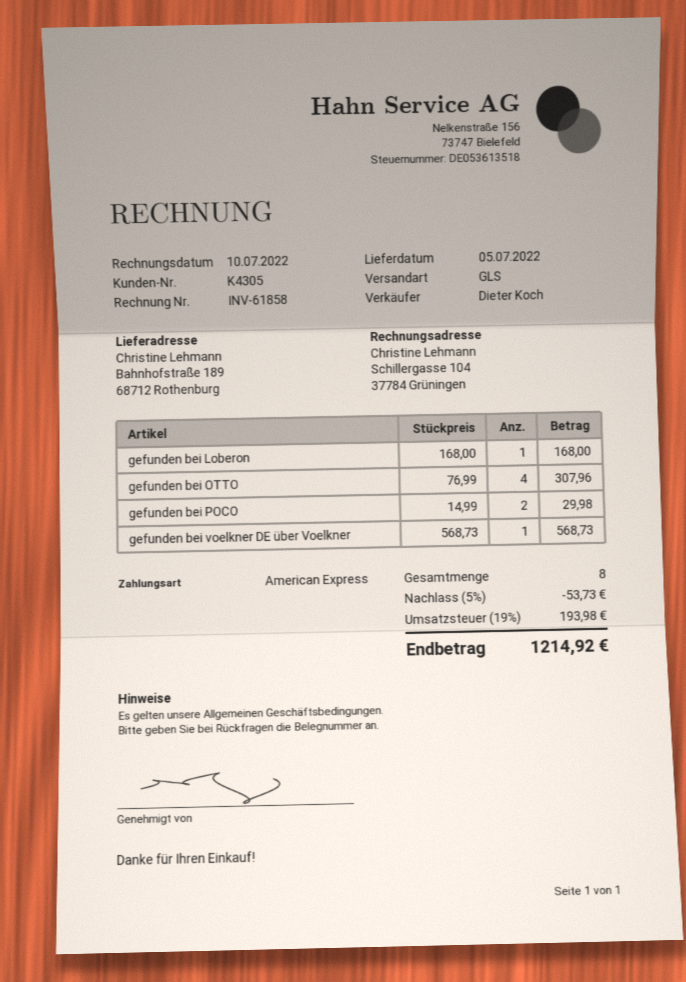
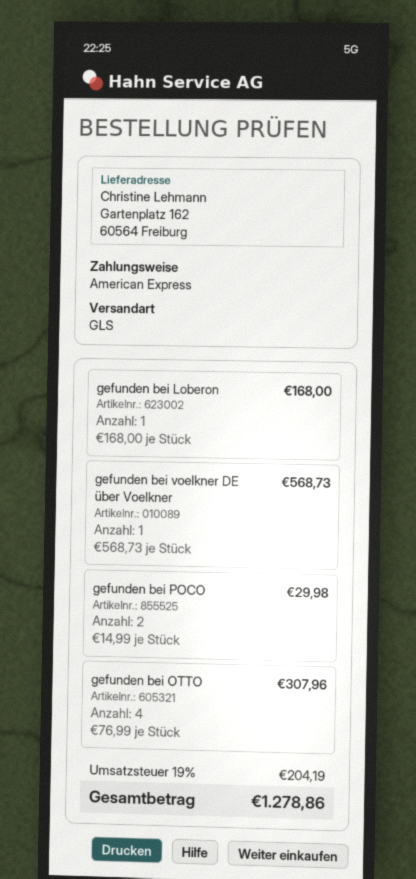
ship to: Bahnhofstraße 189, 68712 Rothenburg -> Gartenplatz 162, 60564 Freiburg
discount: 5% = 53.73 -> none
tax: 19% = 193.98 -> 19% = 204.19
total: 1214.92 -> 1278.86

